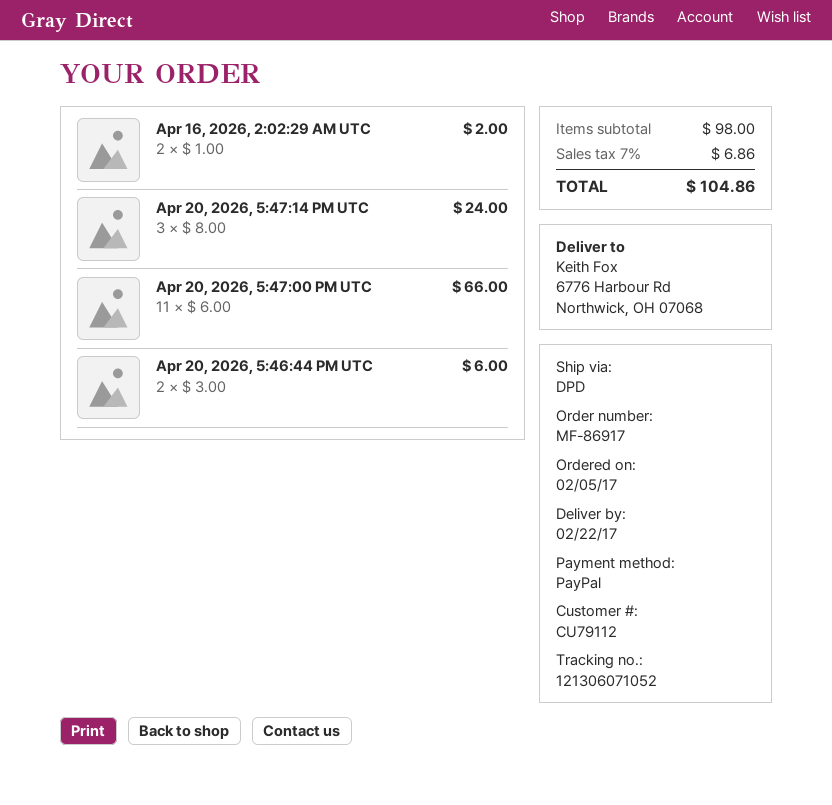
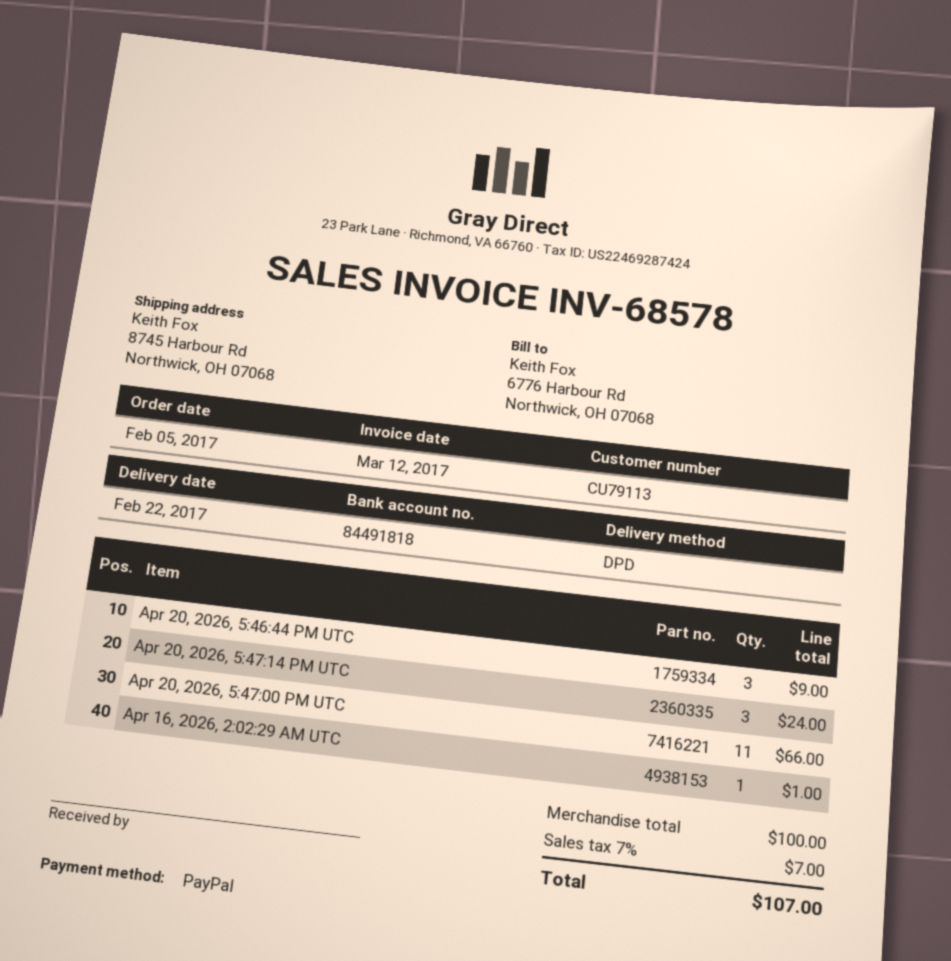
customer number: CU79112 -> CU79113
ship to: 6776 Harbour Rd, Northwick, OH 07068 -> 8745 Harbour Rd, Northwick, OH 07068
Apr 16, 2026, 2:02:29 AM UTC: 2 for 2.00 -> 1 for 1.00
Apr 20, 2026, 5:46:44 PM UTC: 2 for 6.00 -> 3 for 9.00
subtotal: 98.00 -> 100.00
tax: 7% = 6.86 -> 7% = 7.00
total: 104.86 -> 107.00

